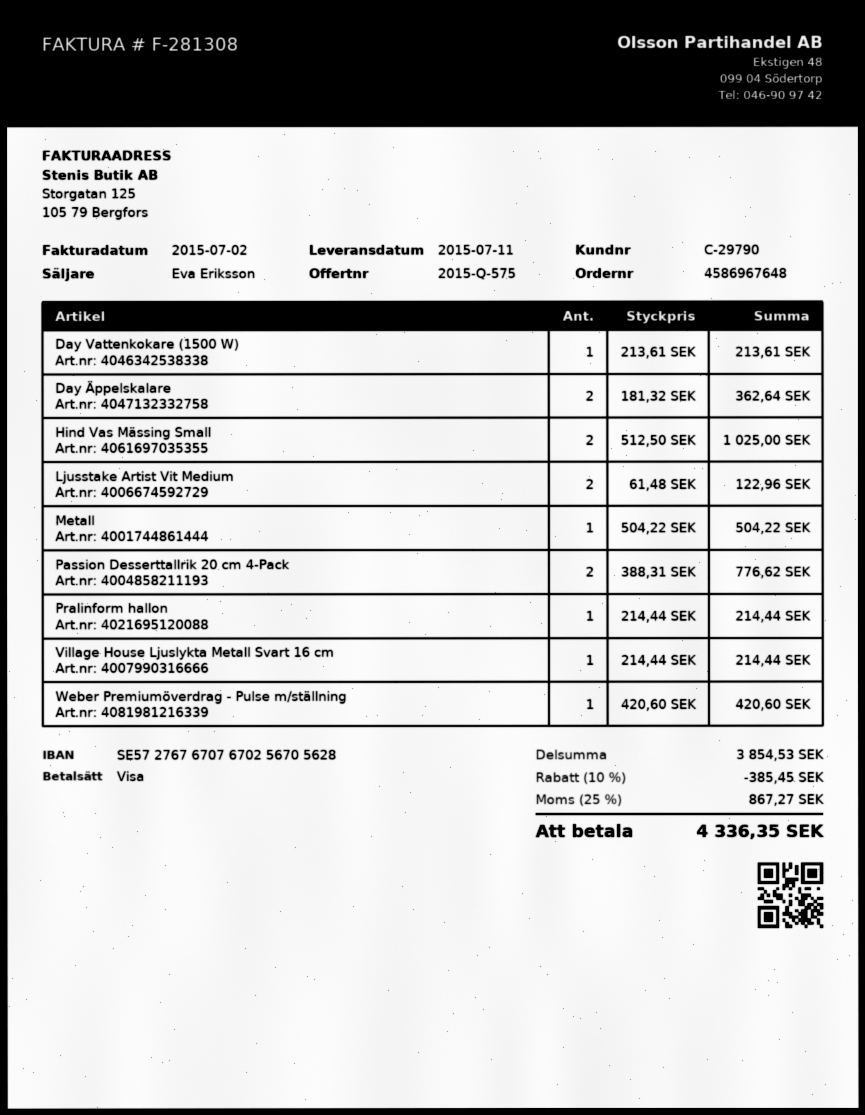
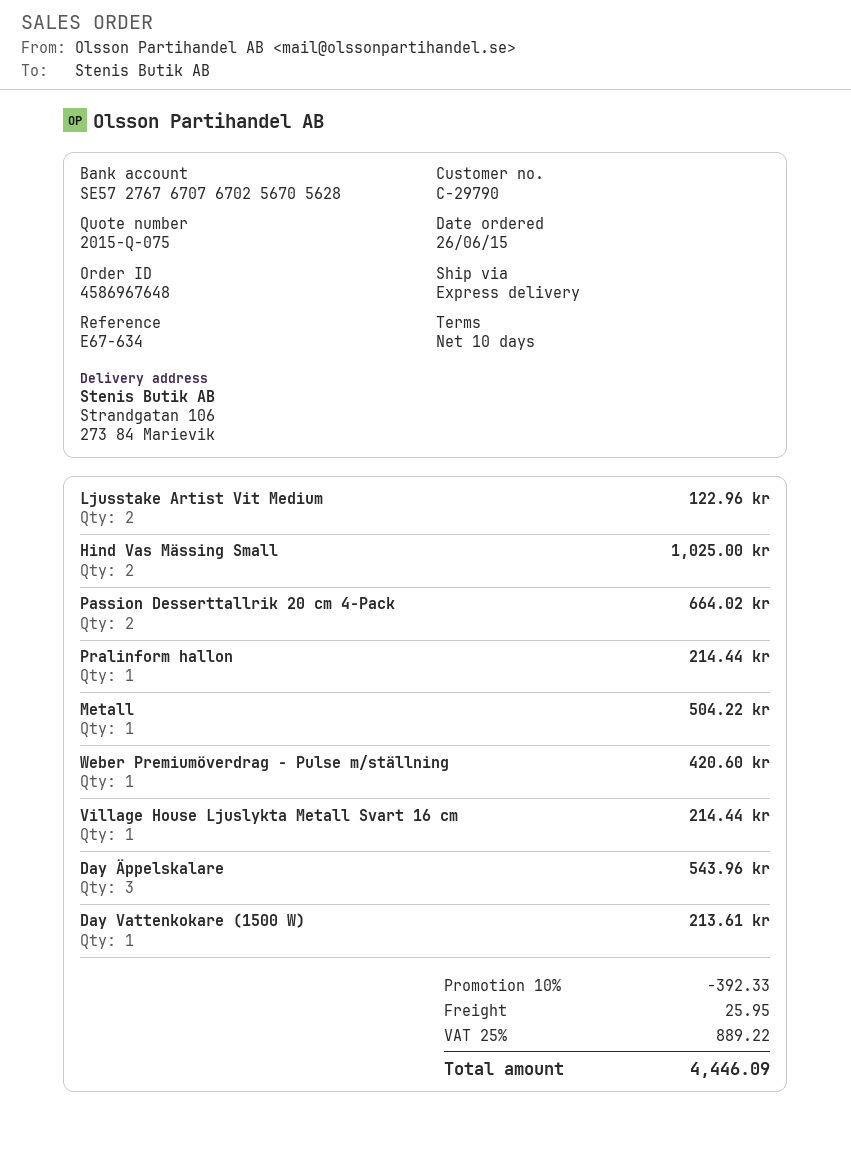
quote number: 2015-Q-575 -> 2015-Q-075
Day Äppelskalare: 2 for 362.64 -> 3 for 543.96
Passion Desserttallrik 20 cm 4-Pack: 2 for 776.62 -> 2 for 664.02
discount: 10% = 385.45 -> 10% = 392.33
shipping: none -> 25.95
tax: 25% = 867.27 -> 25% = 889.22
total: 4336.35 -> 4446.09

